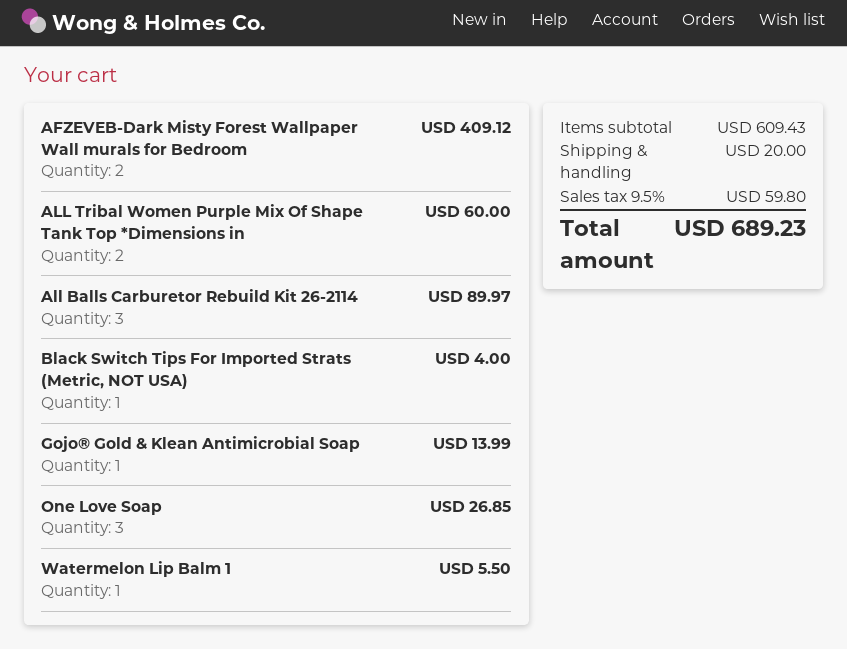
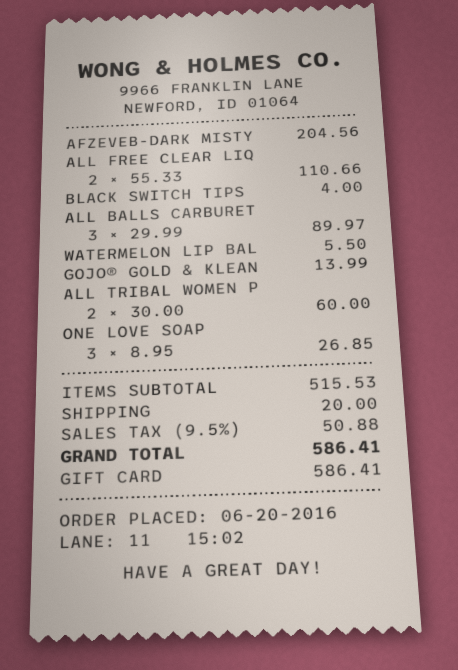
AFZEVEB-Dark Misty Forest Wallpaper Wall murals for Bedroom: 2 for 409.12 -> 1 for 204.56
ALL FREE CLEAR LIQ: none -> 2 for 110.66
subtotal: 609.43 -> 515.53
tax: 9.5% = 59.80 -> 9.5% = 50.88
total: 689.23 -> 586.41

